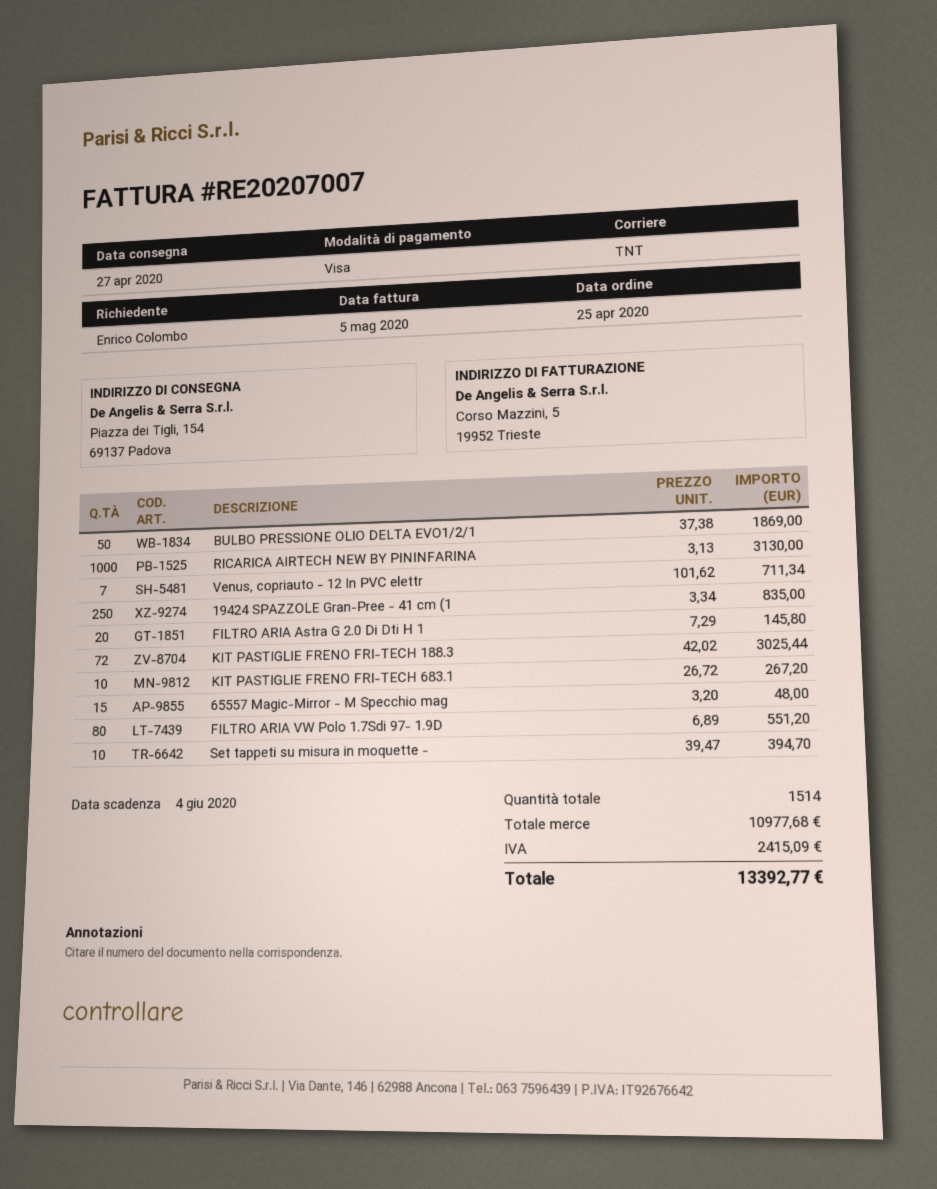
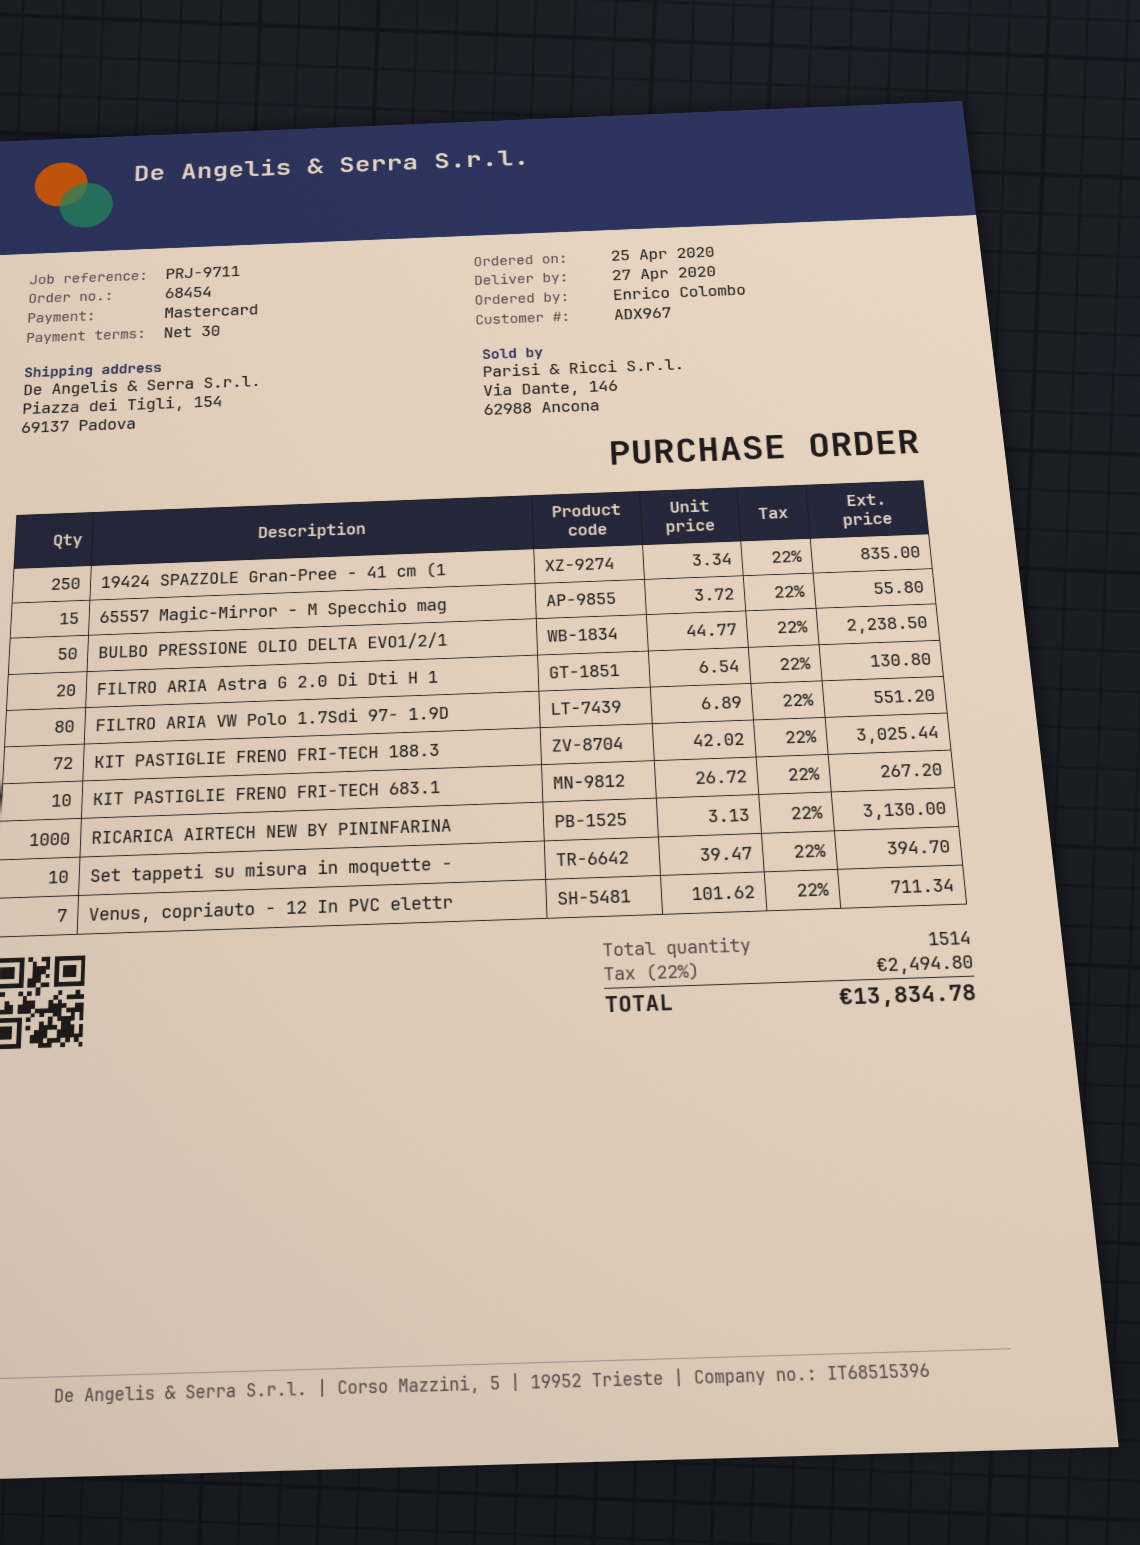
payment method: Visa -> Mastercard
BULBO PRESSIONE OLIO DELTA EVO1/2/1: 50 x 37.38 = 1869.00 -> 50 x 44.77 = 2238.50
FILTRO ARIA Astra G 2.0 Di Dti H 1: 20 x 7.29 = 145.80 -> 20 x 6.54 = 130.80
65557 Magic-Mirror - M Specchio mag: 15 x 3.20 = 48.00 -> 15 x 3.72 = 55.80
tax: 2415.09 -> 2494.80
total: 13392.77 -> 13834.78

